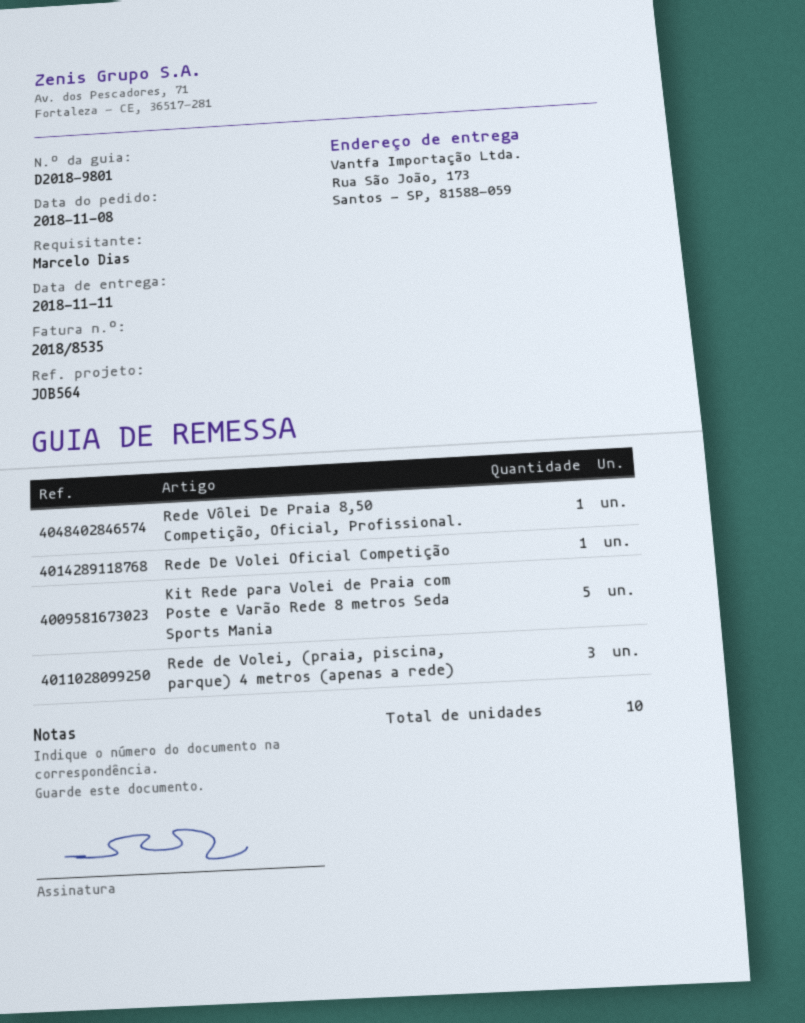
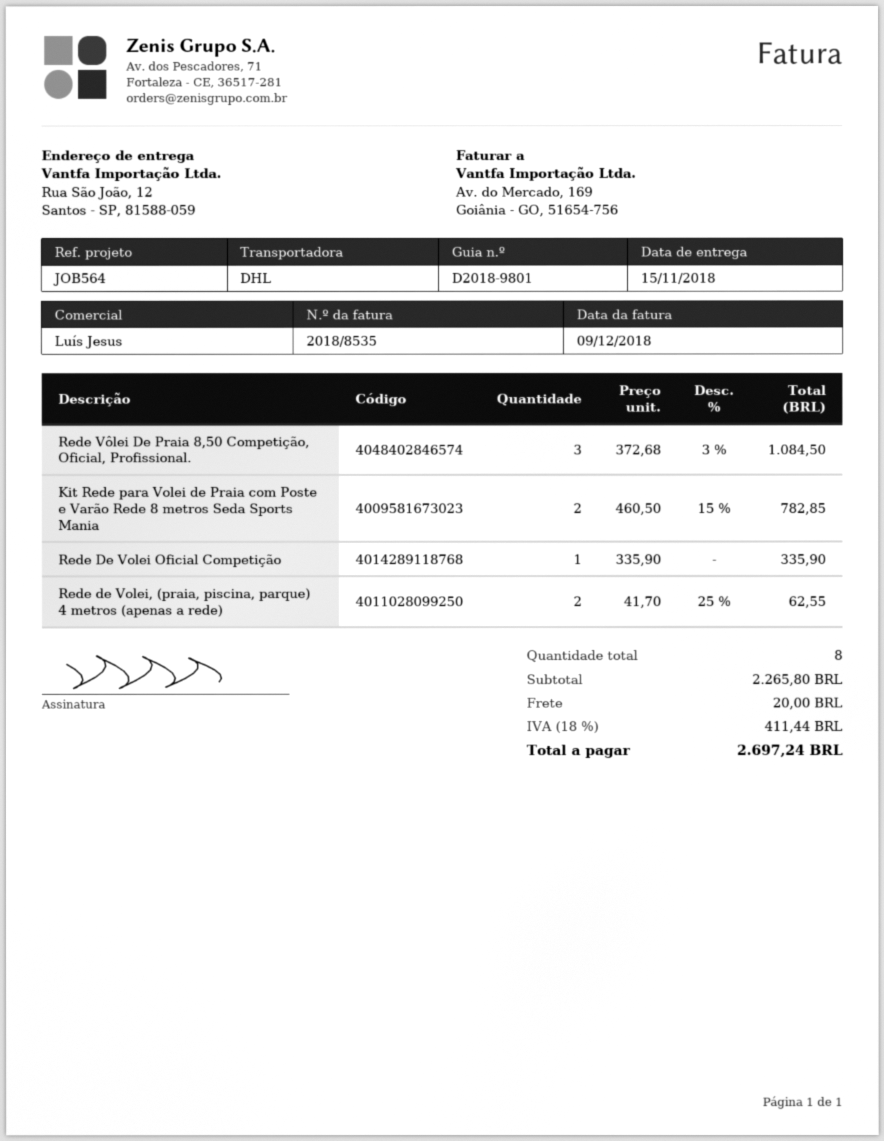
delivery date: 2018-11-11 -> 2018-11-15
ship to: Rua São João, 173, Santos - SP, 81588-059 -> Rua São João, 12, Santos - SP, 81588-059
Rede Vôlei De Praia 8,50 Competição, Oficial, Profissional.: 1 -> 3
Kit Rede para Volei de Praia com Poste e Varão Rede 8 metros Seda Sports Mania: 5 -> 2
Rede de Volei, (praia, piscina, parque) 4 metros (apenas a rede): 3 -> 2
total quantity: 10 -> 8

